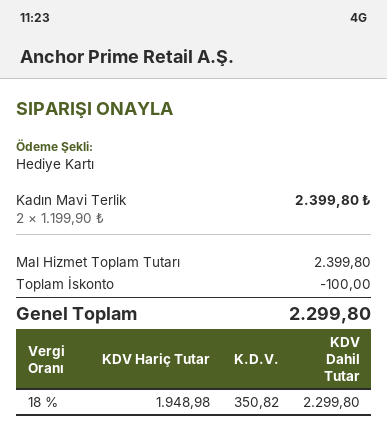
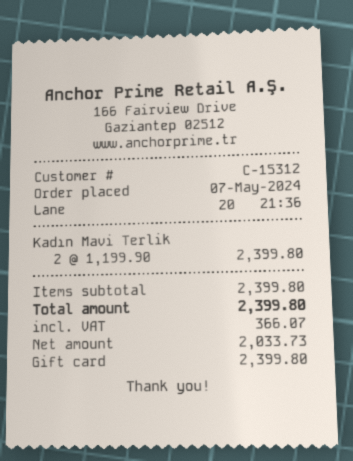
discount: 100.00 -> none
net: 1948.98 -> 2033.73
tax: 350.82 -> 366.07
total: 2299.80 -> 2399.80

